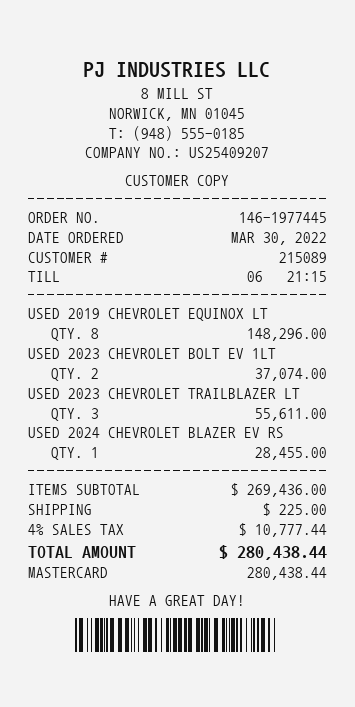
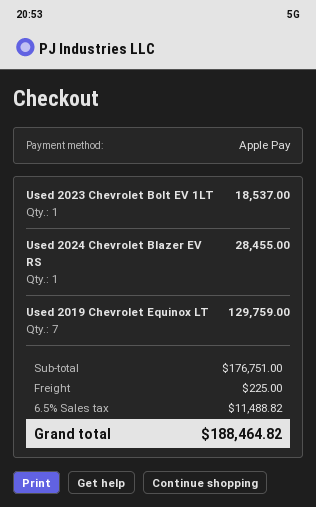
payment method: Mastercard -> Apple Pay
USED 2019 CHEVROLET EQUINOX LT: 8 for 148296.00 -> 7 for 129759.00
USED 2023 CHEVROLET BOLT EV 1LT: 2 for 37074.00 -> 1 for 18537.00
USED 2023 CHEVROLET TRAILBLAZER LT: 3 for 55611.00 -> none
subtotal: 269436.00 -> 176751.00
tax: 4% = 10777.44 -> 6.5% = 11488.82
total: 280438.44 -> 188464.82

